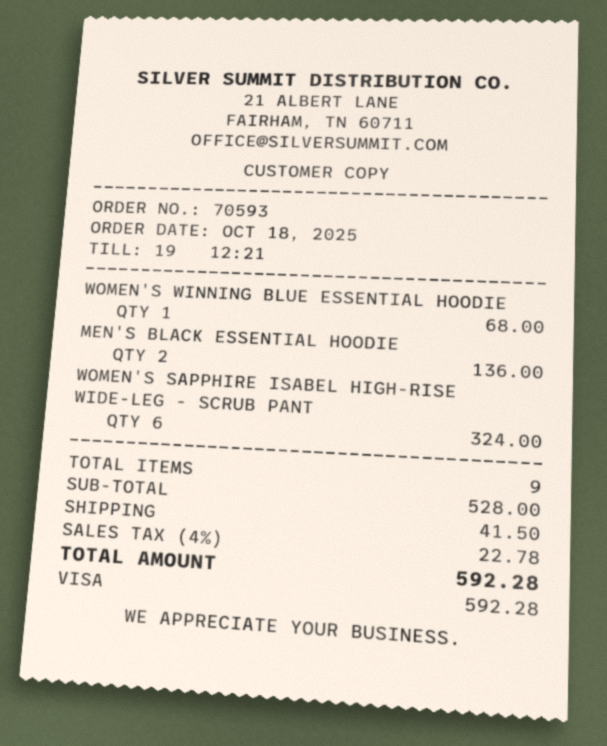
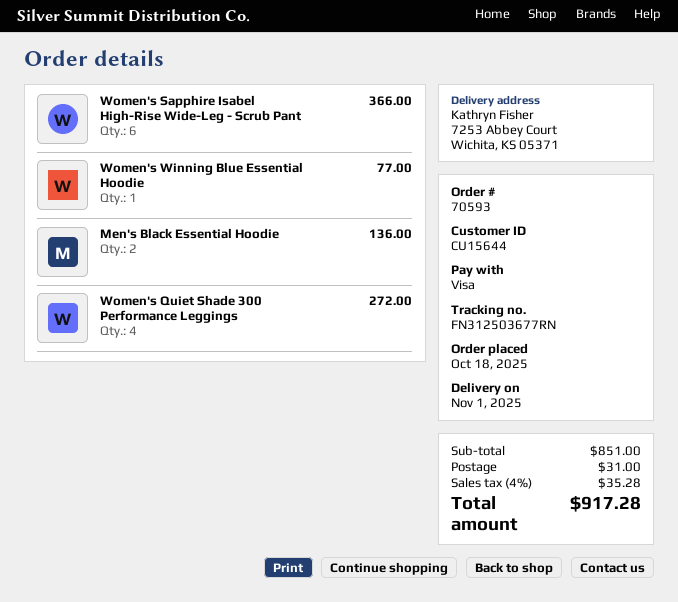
WOMEN'S WINNING BLUE ESSENTIAL HOODIE: 1 for 68.00 -> 1 for 77.00
WOMEN'S SAPPHIRE ISABEL HIGH-RISE WIDE-LEG - SCRUB PANT: 6 for 324.00 -> 6 for 366.00
Women's Quiet Shade 300 Performance Leggings: none -> 4 for 272.00
subtotal: 528.00 -> 851.00
shipping: 41.50 -> 31.00
tax: 4% = 22.78 -> 4% = 35.28
total: 592.28 -> 917.28

